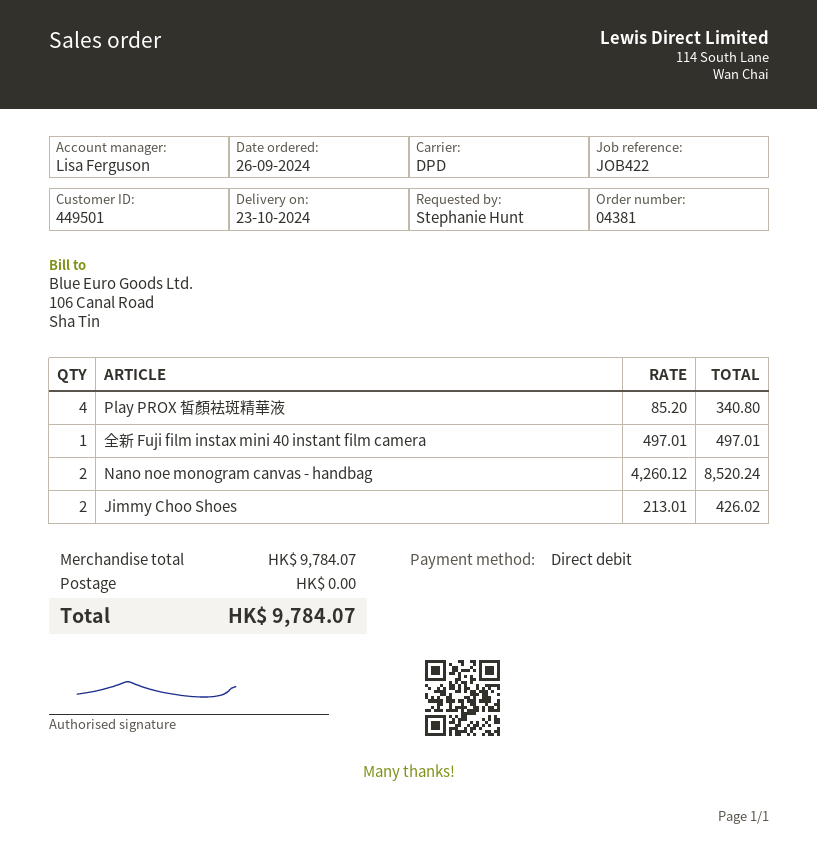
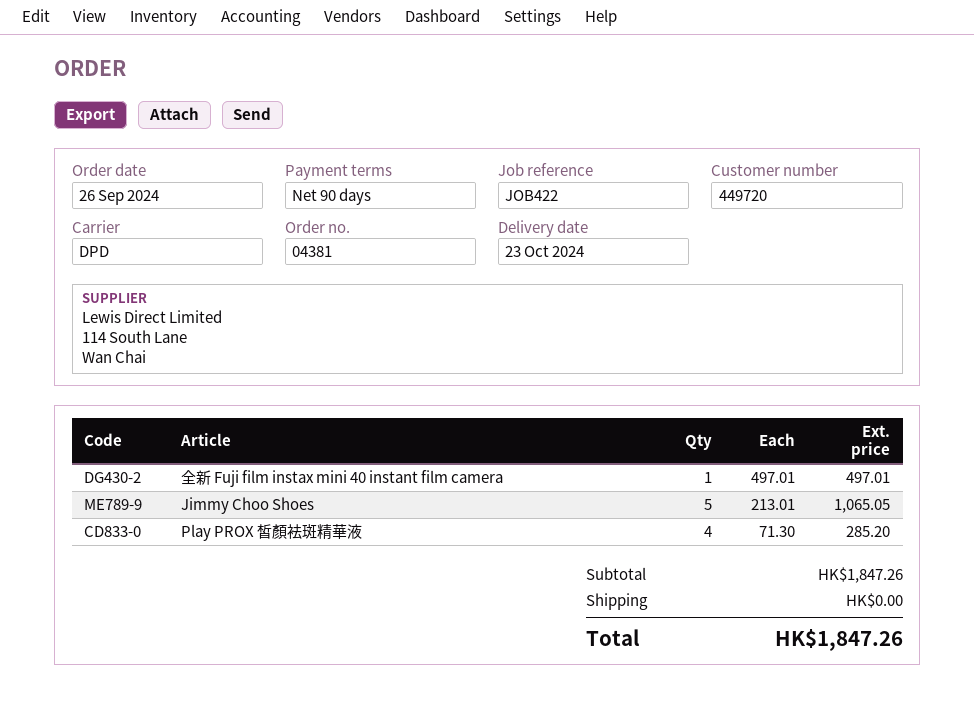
customer number: 449501 -> 449720
Play PROX 皙顏袪斑精華液: 4 x 85.20 = 340.80 -> 4 x 71.30 = 285.20
Nano noe monogram canvas - handbag: 2 x 4260.12 = 8520.24 -> none
Jimmy Choo Shoes: 2 x 213.01 = 426.02 -> 5 x 213.01 = 1065.05
subtotal: 9784.07 -> 1847.26
total: 9784.07 -> 1847.26

